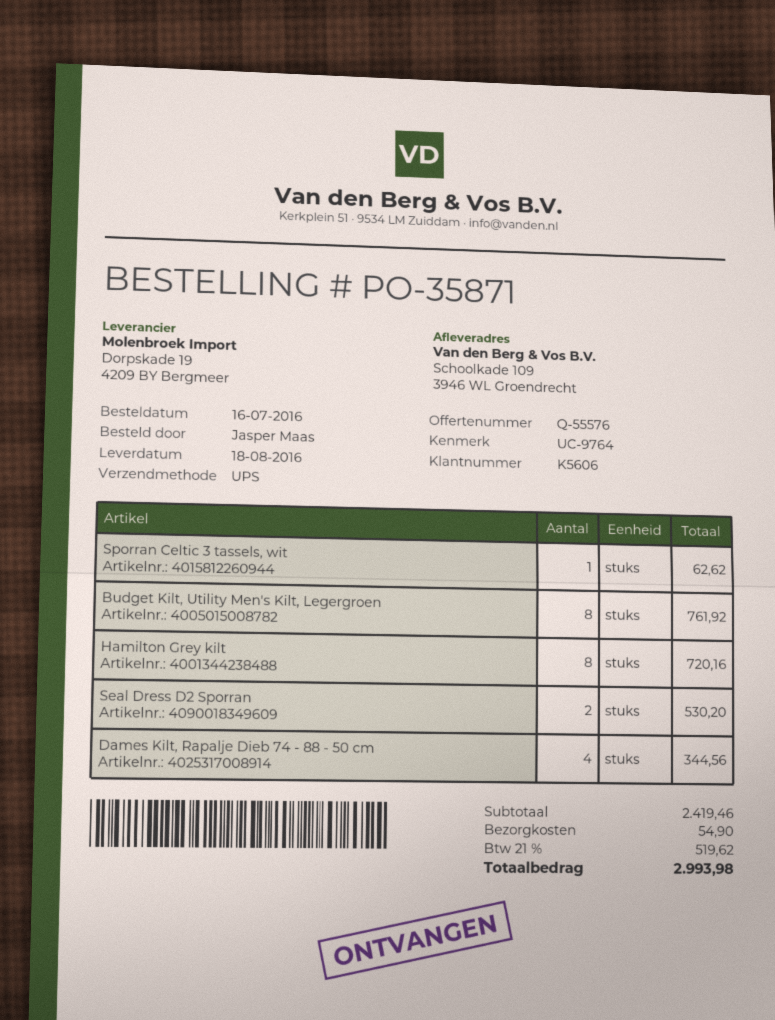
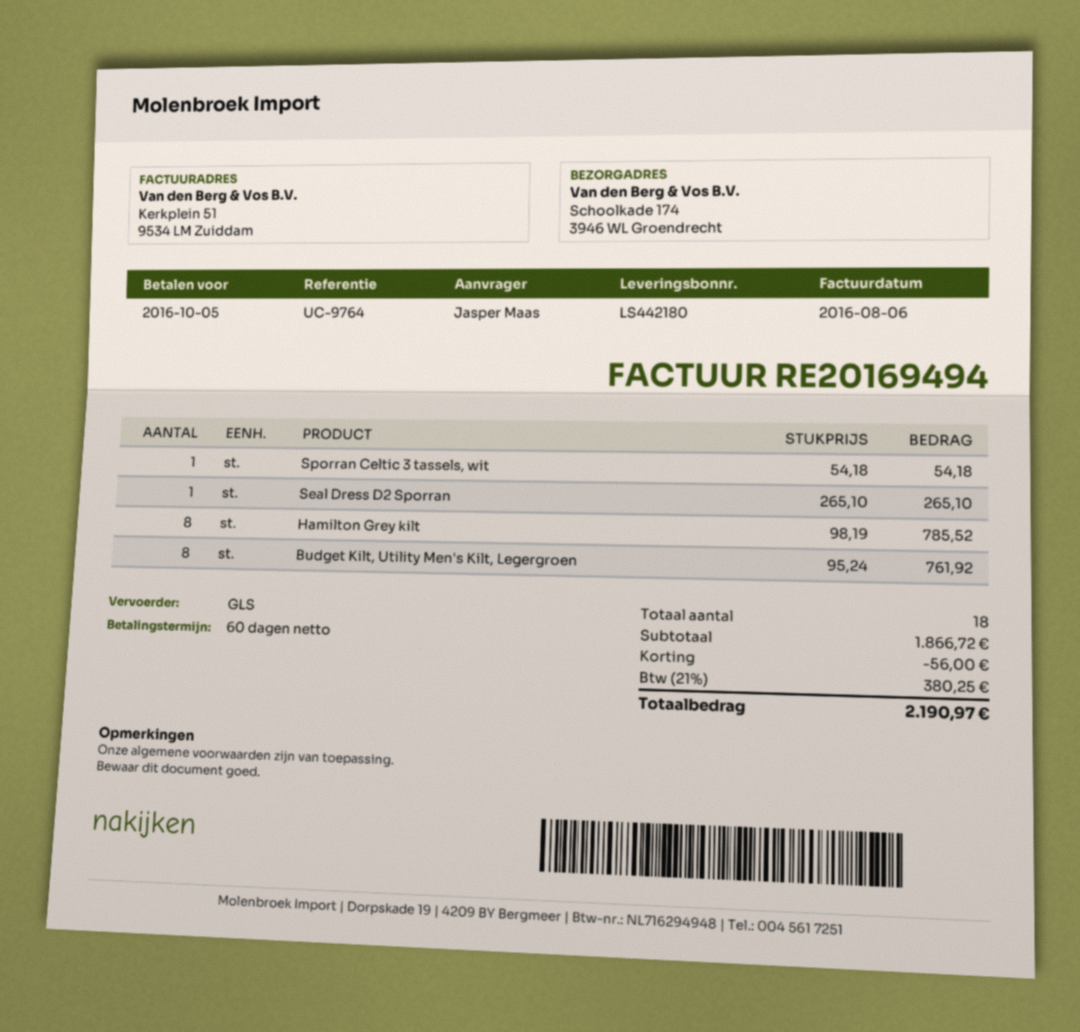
shipping method: UPS -> GLS
ship to: Schoolkade 109, 3946 WL Groendrecht -> Schoolkade 174, 3946 WL Groendrecht
Sporran Celtic 3 tassels, wit: 1 for 62.62 -> 1 for 54.18
Hamilton Grey kilt: 8 for 720.16 -> 8 for 785.52
Seal Dress D2 Sporran: 2 for 530.20 -> 1 for 265.10
Dames Kilt, Rapalje Dieb 74 - 88 - 50 cm: 4 for 344.56 -> none
subtotal: 2419.46 -> 1866.72
discount: none -> 56.00
shipping: 54.90 -> none
tax: 21% = 519.62 -> 21% = 380.25
total: 2993.98 -> 2190.97

